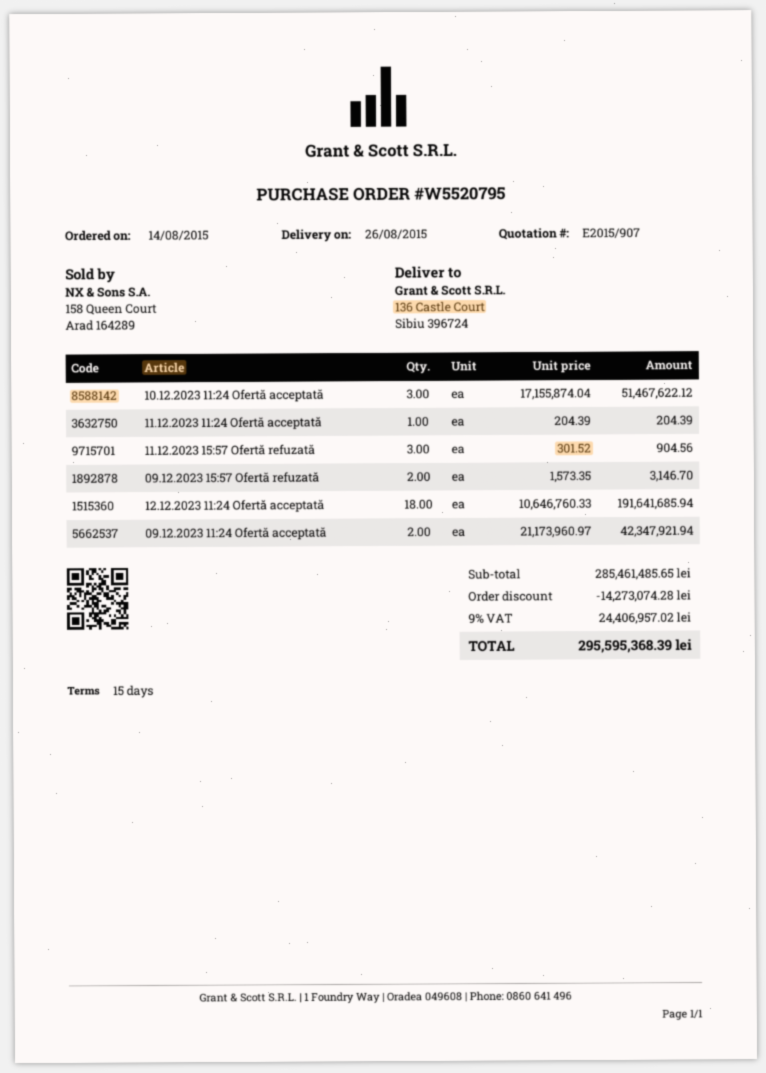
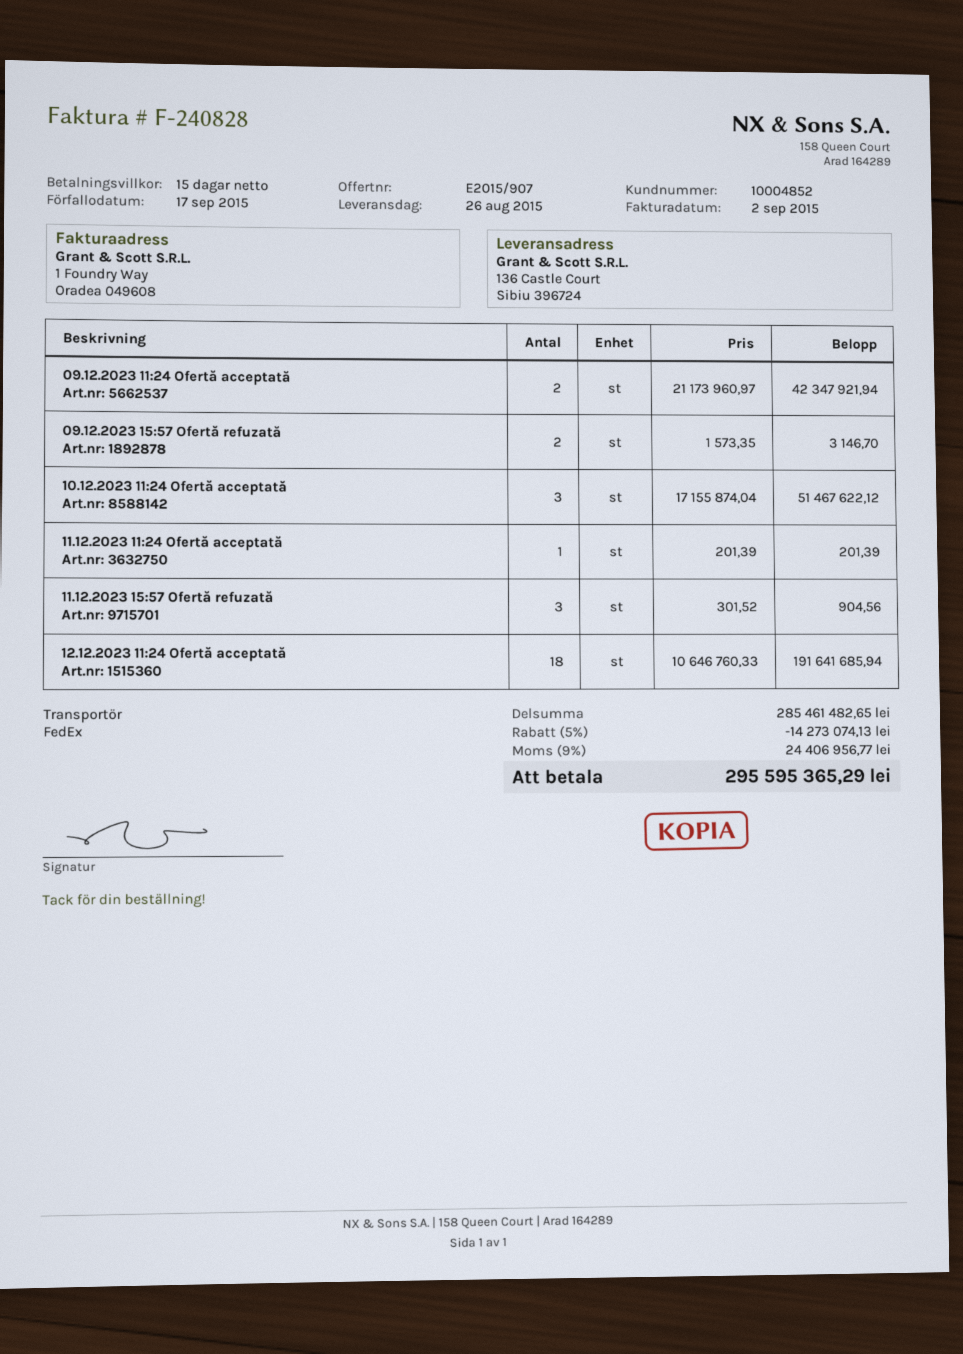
11.12.2023 11:24 Ofertă acceptată: 1 x 204.39 = 204.39 -> 1 x 201.39 = 201.39
subtotal: 285461485.65 -> 285461482.65
discount: 14273074.28 -> 14273074.13
tax: 9% = 24406957.02 -> 9% = 24406956.77
total: 295595368.39 -> 295595365.29

